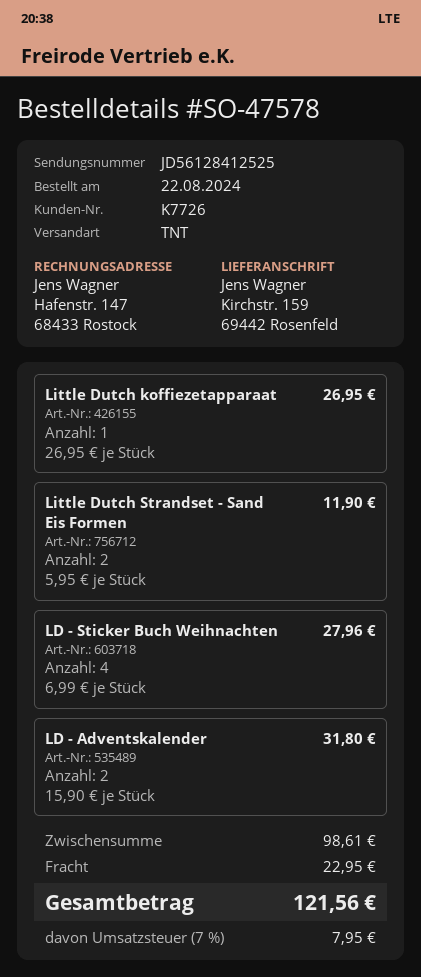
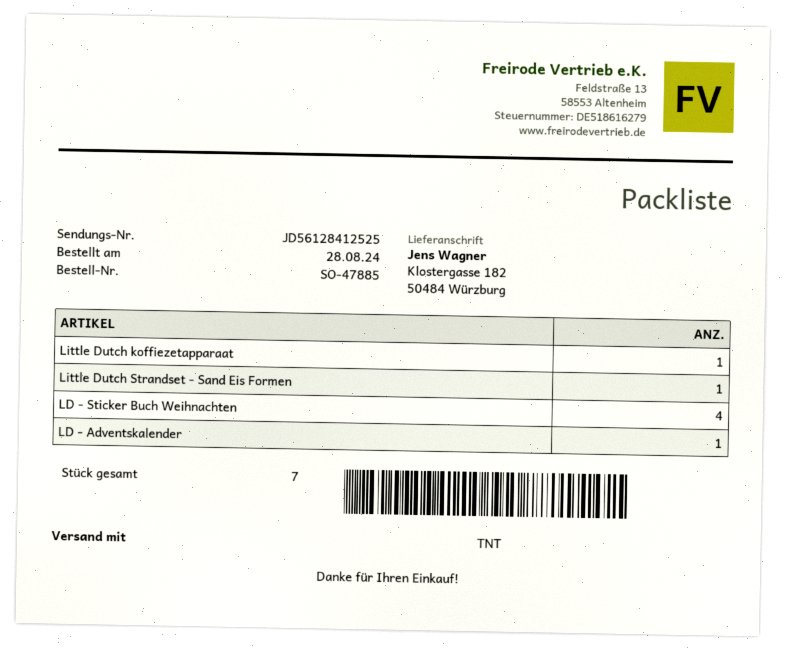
order number: SO-47578 -> SO-47885
order date: 2024-08-22 -> 2024-08-28
ship to: Kirchstr. 159, 69442 Rosenfeld -> Klostergasse 182, 50484 Würzburg
Little Dutch Strandset - Sand Eis Formen: 2 -> 1
LD - Adventskalender: 2 -> 1

